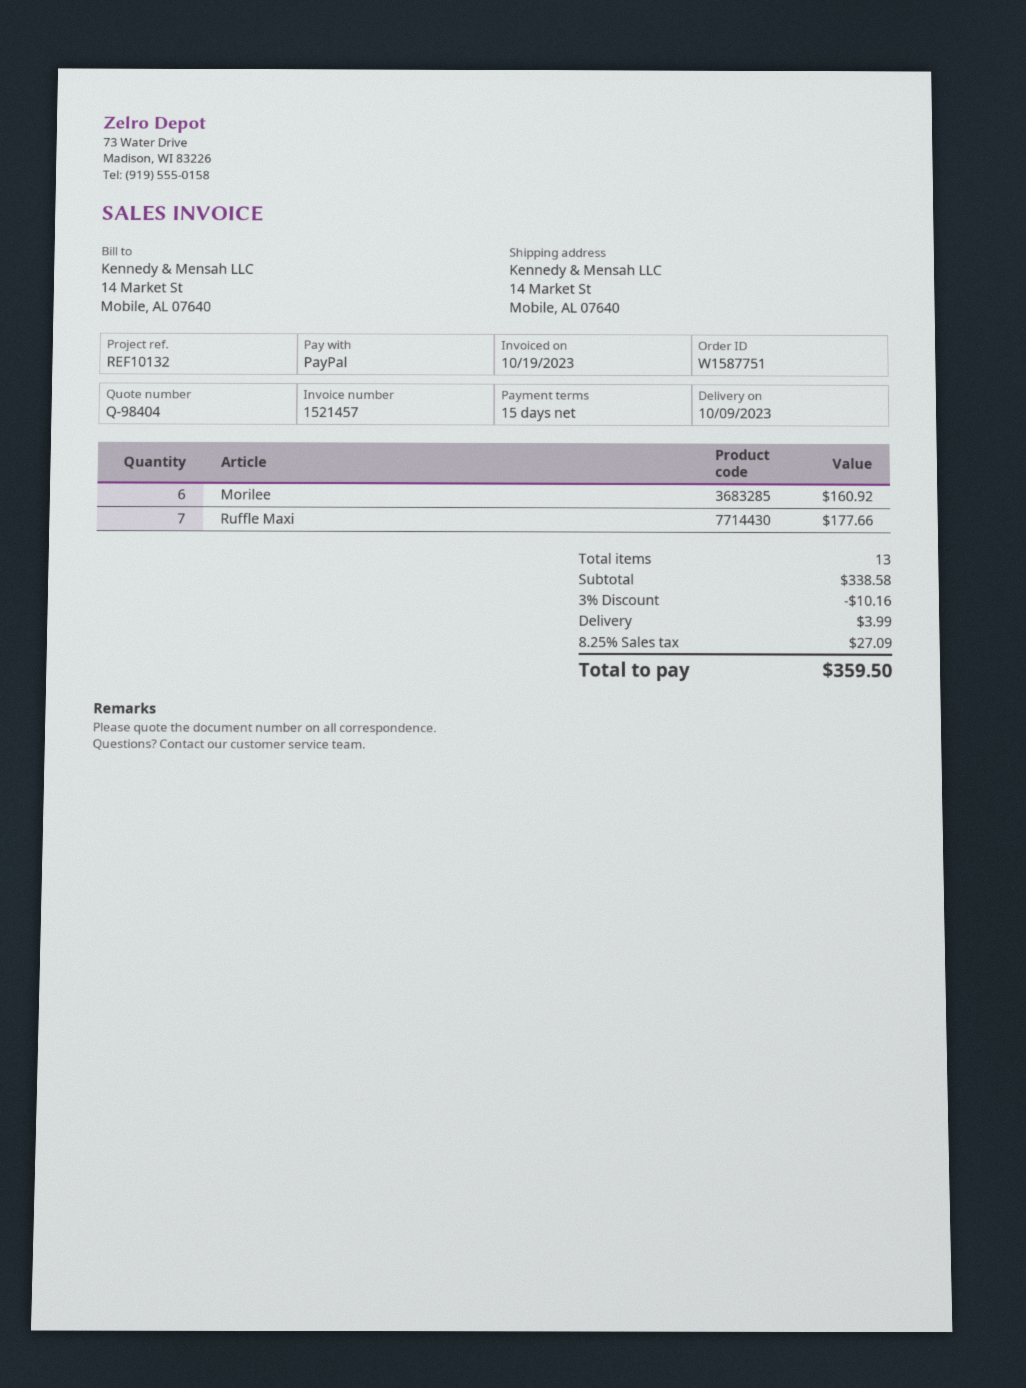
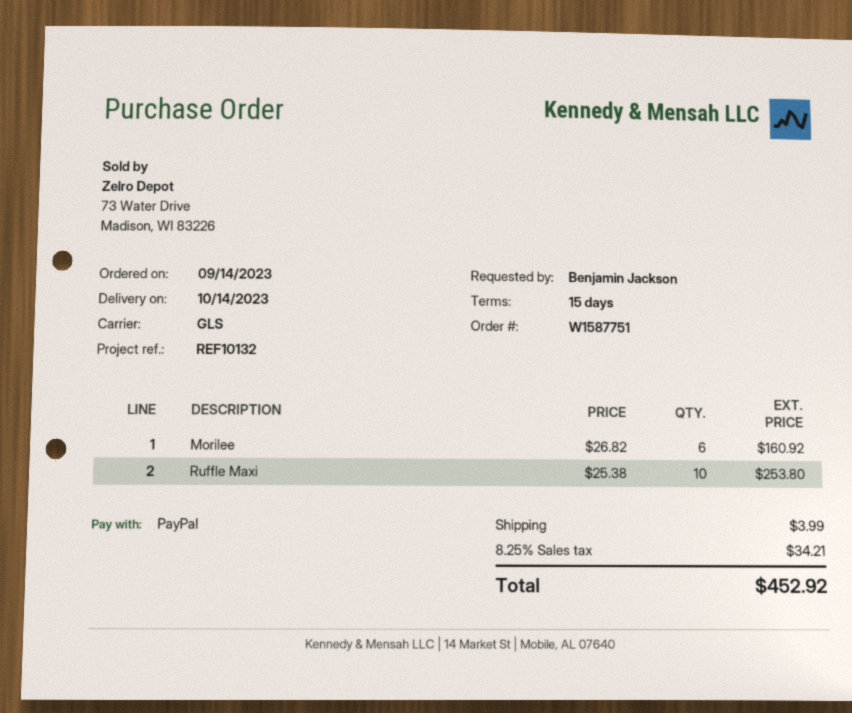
delivery date: 2023-10-09 -> 2023-10-14
Ruffle Maxi: 7 for 177.66 -> 10 for 253.80
discount: 3% = 10.16 -> none
tax: 8.25% = 27.09 -> 8.25% = 34.21
total: 359.50 -> 452.92

